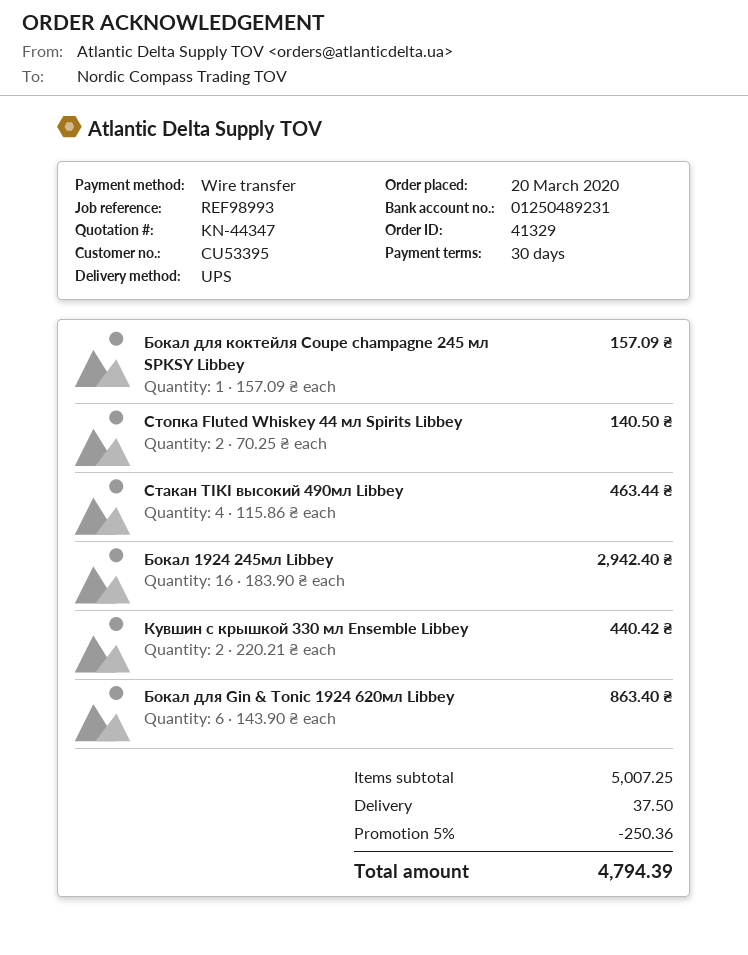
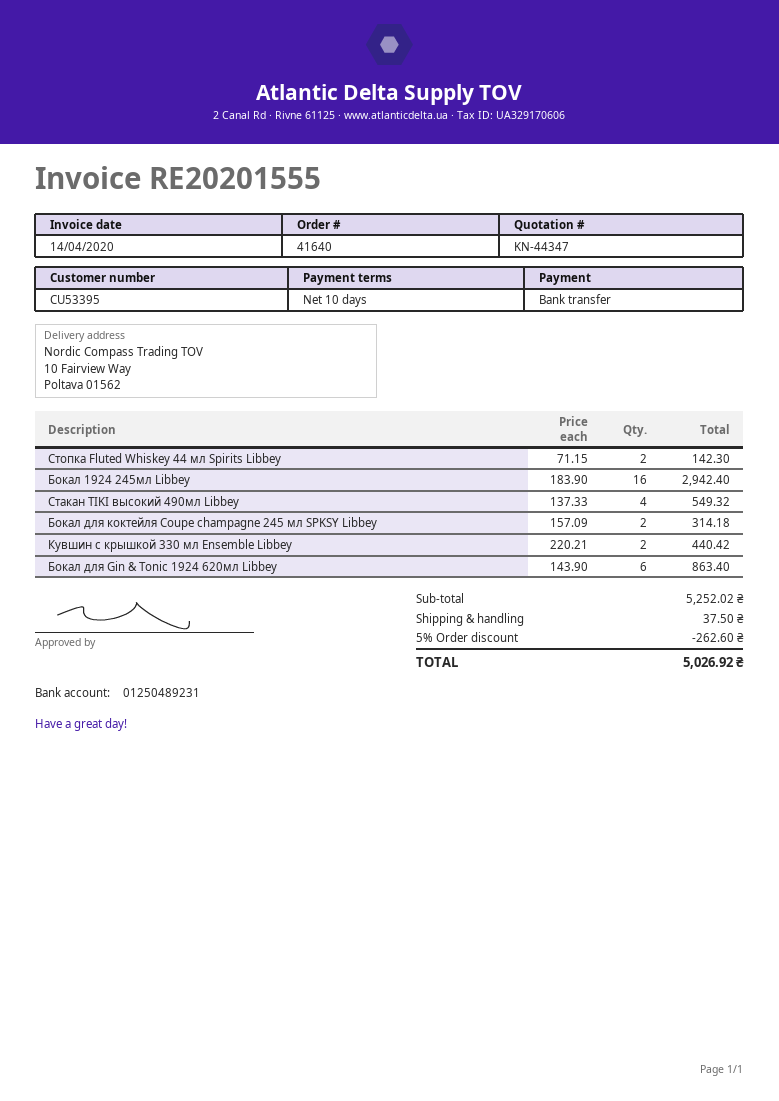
order number: 41329 -> 41640
payment terms: 30 days -> 10 days
Бокал для коктейля Coupe champagne 245 мл SPKSY Libbey: 1 x 157.09 = 157.09 -> 2 x 157.09 = 314.18
Стопка Fluted Whiskey 44 мл Spirits Libbey: 2 x 70.25 = 140.50 -> 2 x 71.15 = 142.30
Стакан TIKI высокий 490мл Libbey: 4 x 115.86 = 463.44 -> 4 x 137.33 = 549.32
subtotal: 5007.25 -> 5252.02
discount: 5% = 250.36 -> 5% = 262.60
total: 4794.39 -> 5026.92

